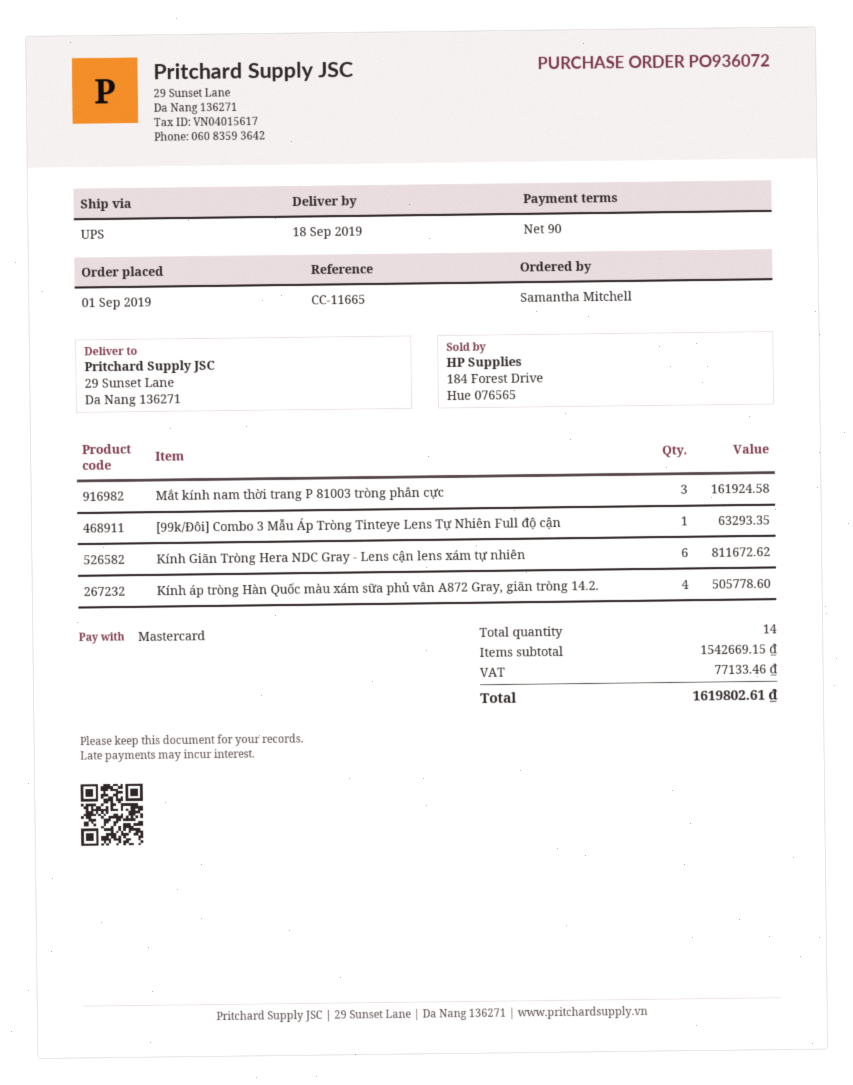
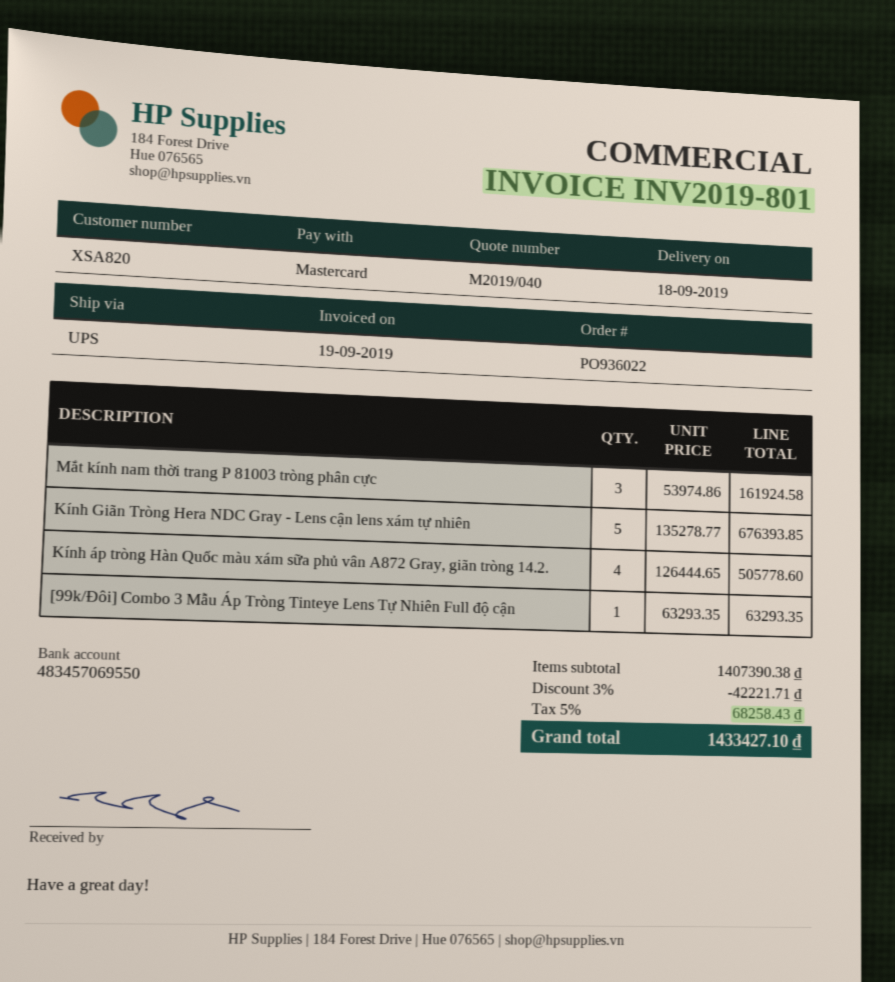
order number: PO936072 -> PO936022
Kính Giãn Tròng Hera NDC Gray - Lens cận lens xám tự nhiên: 6 for 811672.62 -> 5 for 676393.85
subtotal: 1542669.15 -> 1407390.38
discount: none -> 3% = 42221.71
tax: 77133.46 -> 68258.43
total: 1619802.61 -> 1433427.10

